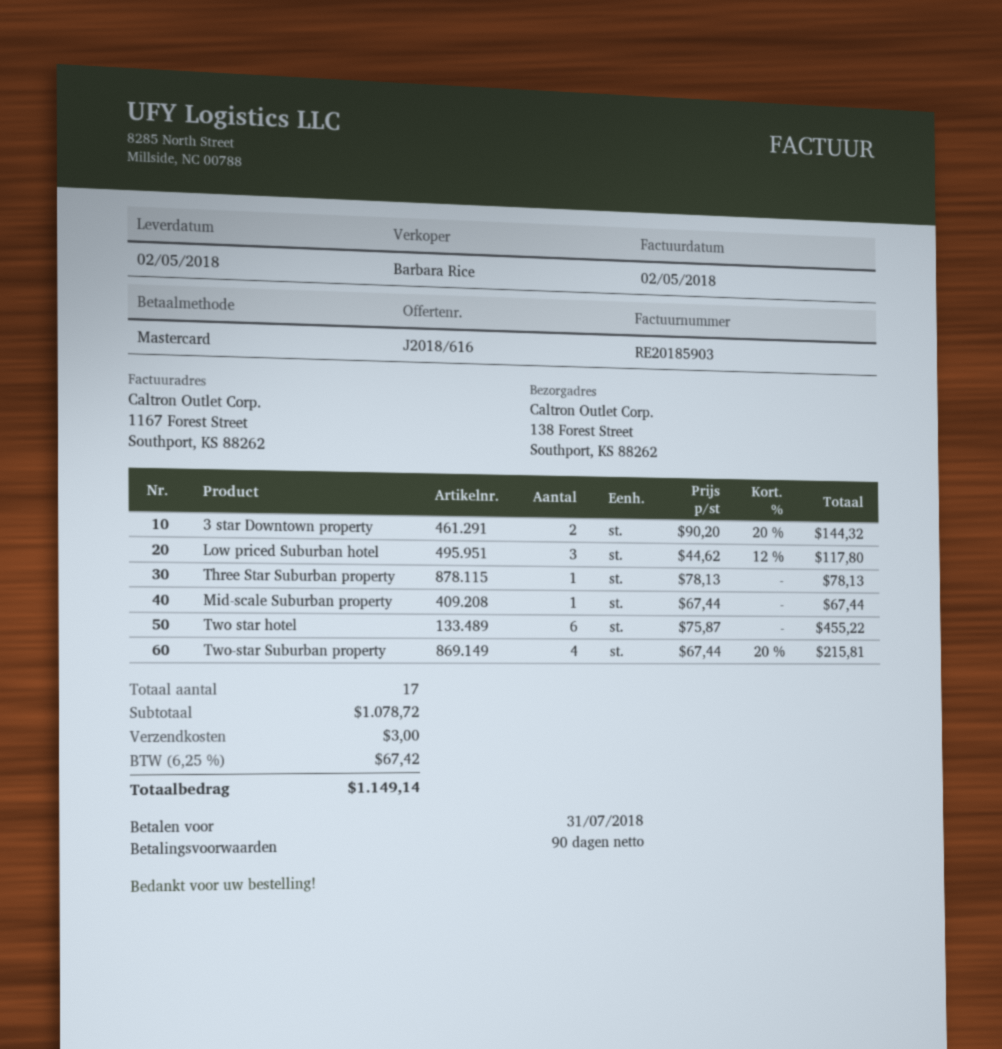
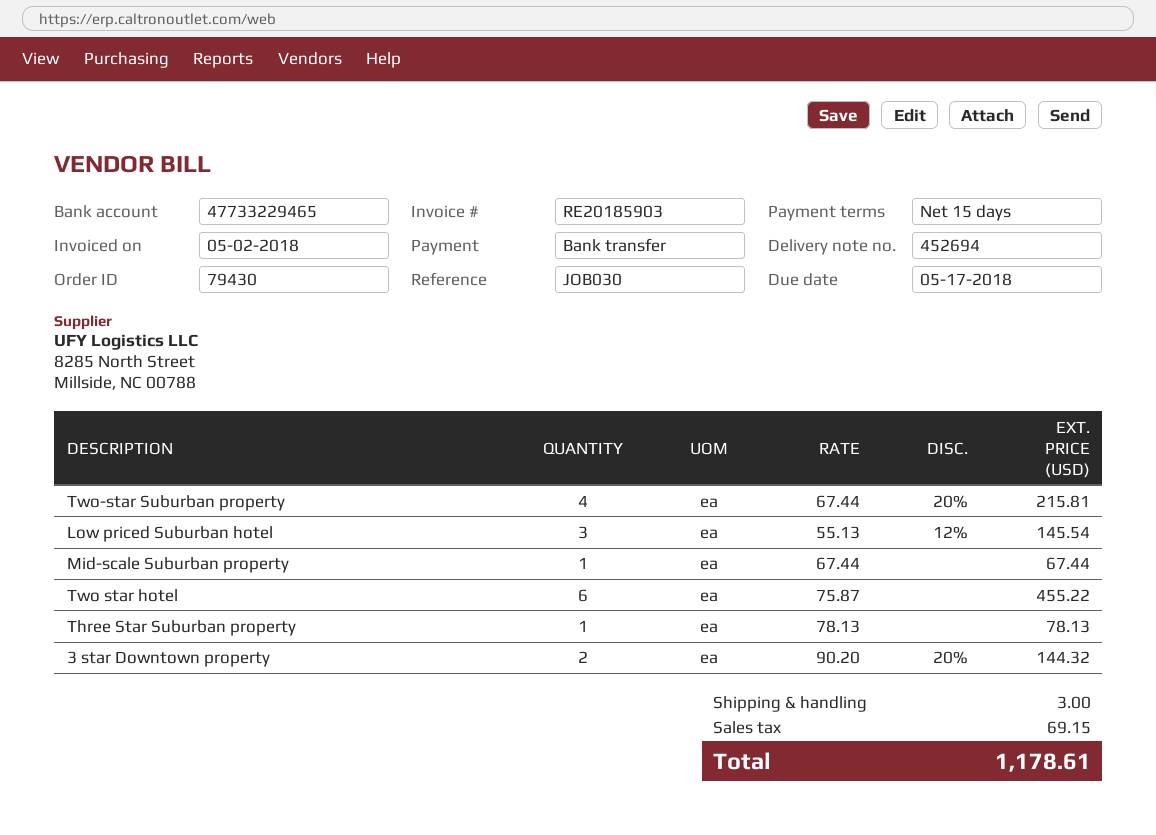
payment terms: 90 days -> 15 days
due date: 2018-07-31 -> 2018-05-17
payment method: Mastercard -> bank transfer
Low priced Suburban hotel: 3 x 44.62 - 12% = 117.80 -> 3 x 55.13 - 12% = 145.54
tax: 67.42 -> 69.15
total: 1149.14 -> 1178.61

